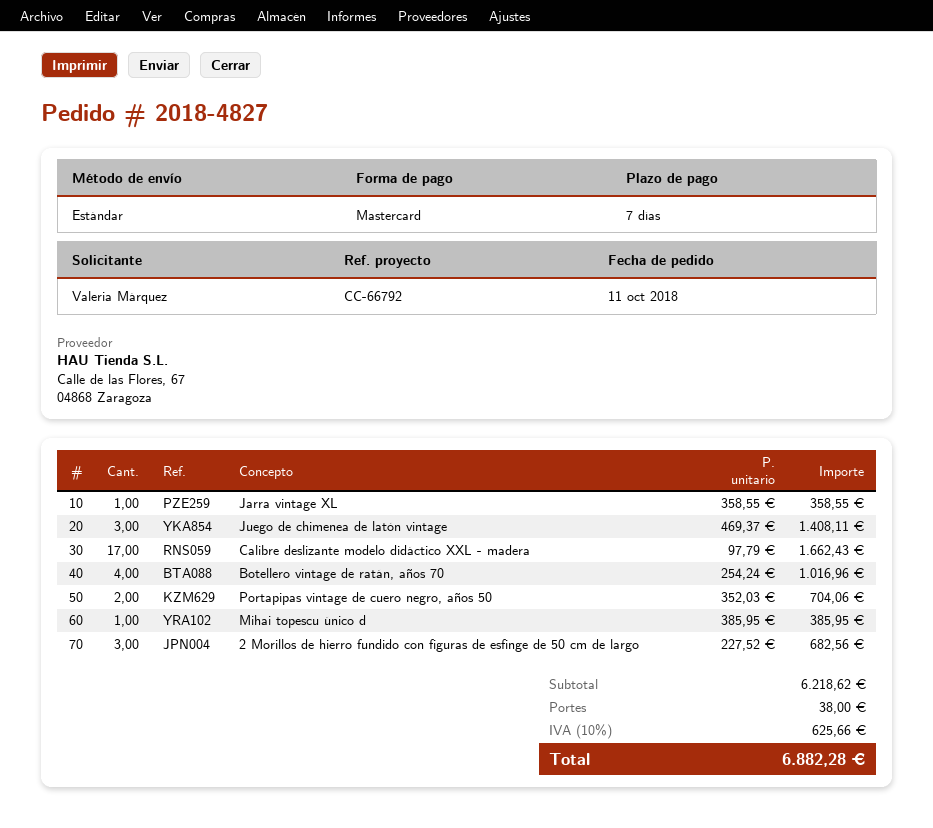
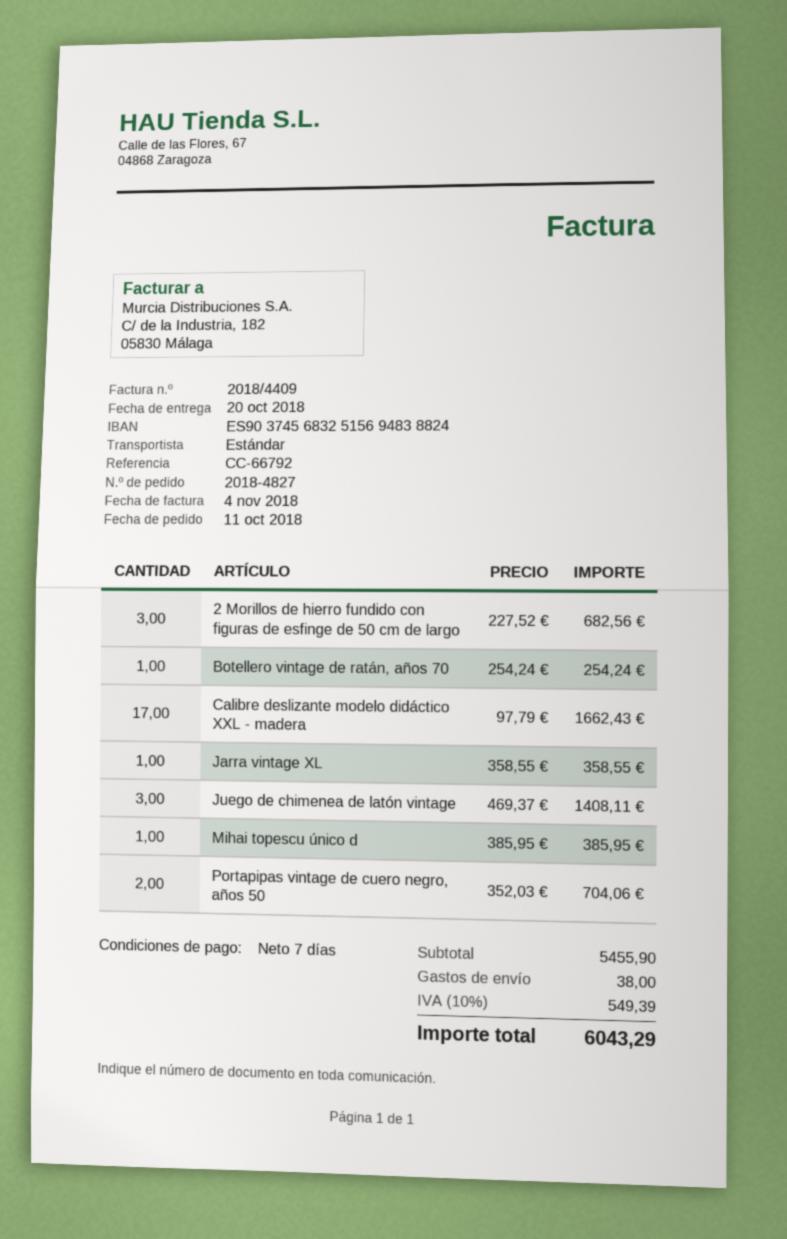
Botellero vintage de ratán, años 70: 4 x 254.24 = 1016.96 -> 1 x 254.24 = 254.24
subtotal: 6218.62 -> 5455.90
tax: 10% = 625.66 -> 10% = 549.39
total: 6882.28 -> 6043.29

